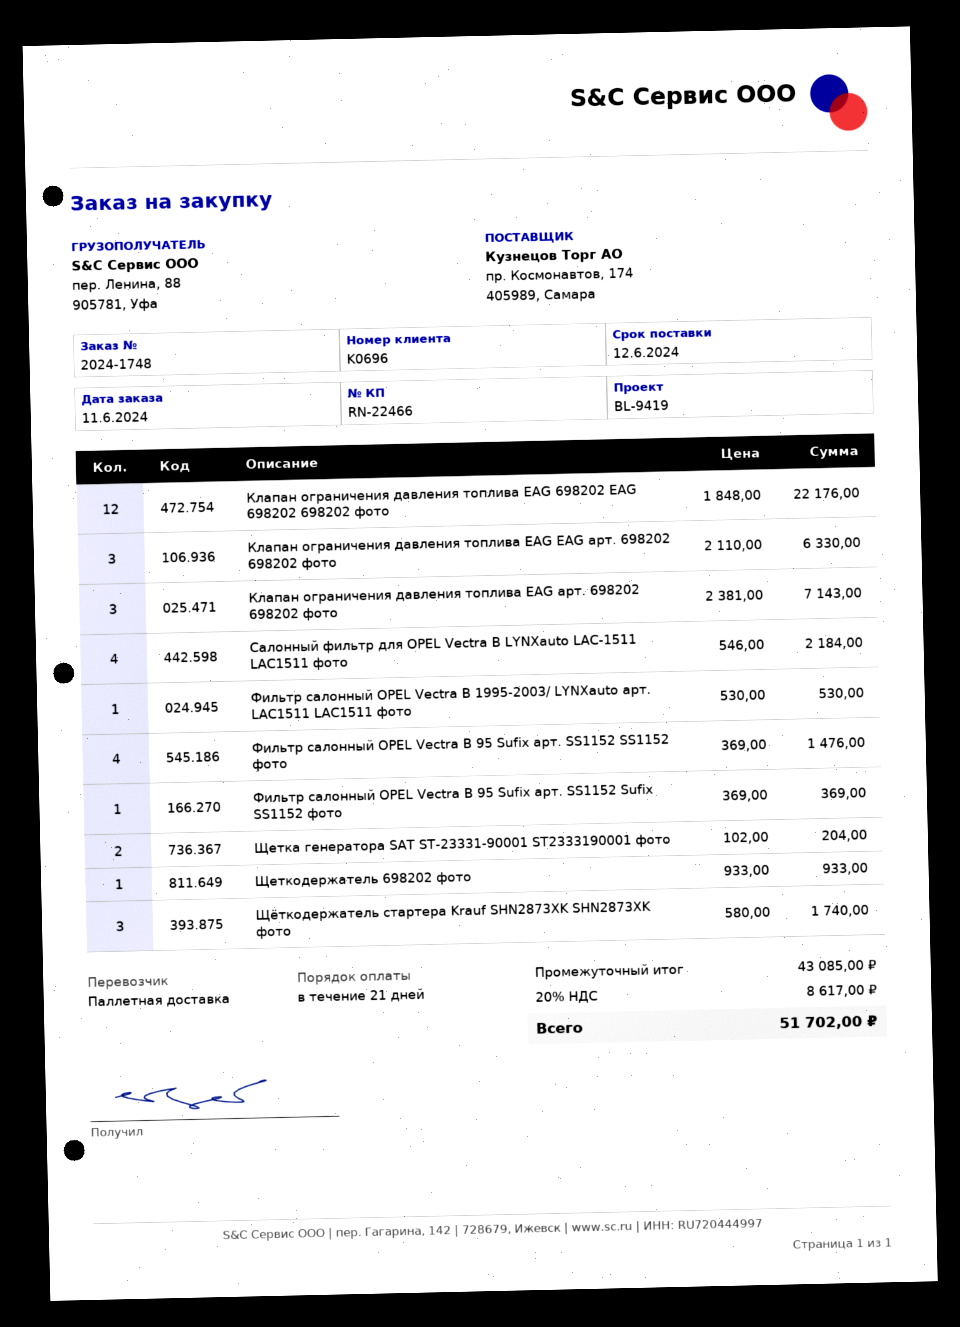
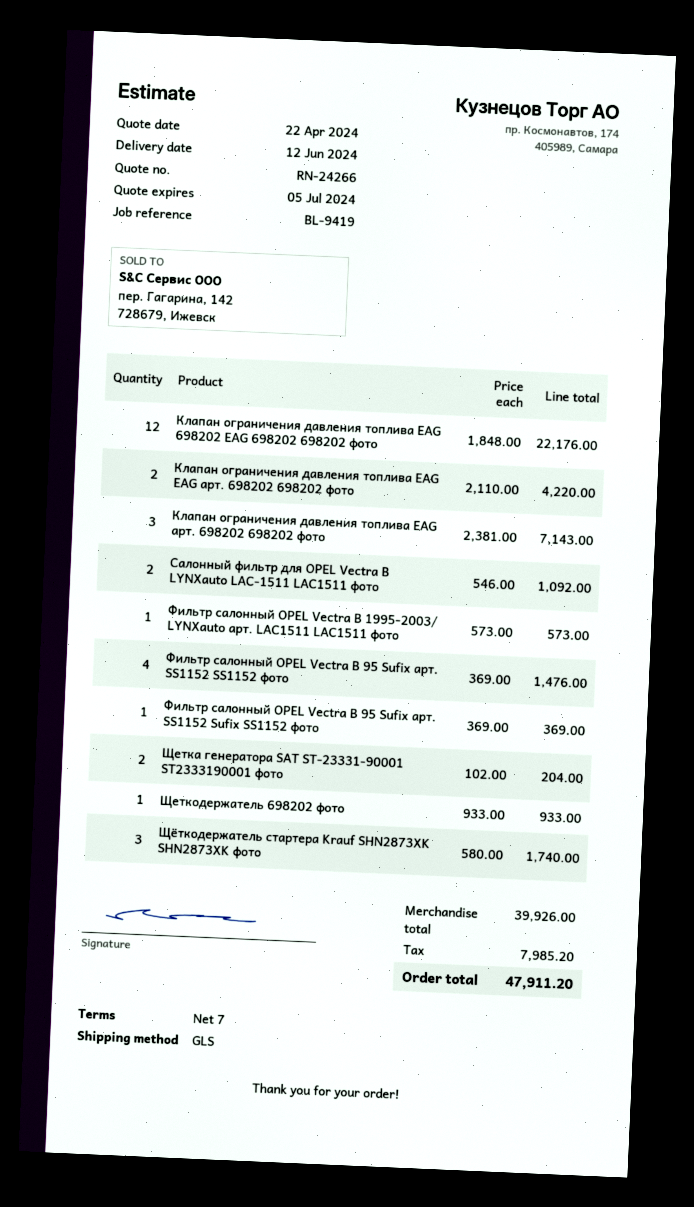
quote number: RN-22466 -> RN-24266
payment terms: 21 days -> 7 days
shipping method: pallet freight -> GLS
Клапан ограничения давления топлива EAG EAG арт. 698202 698202 фото: 3 x 2110.00 = 6330.00 -> 2 x 2110.00 = 4220.00
Салонный фильтр для OPEL Vectra B LYNXauto LAC-1511 LAC1511 фото: 4 x 546.00 = 2184.00 -> 2 x 546.00 = 1092.00
Фильтр салонный OPEL Vectra B 1995-2003/ LYNXauto арт. LAC1511 LAC1511 фото: 1 x 530.00 = 530.00 -> 1 x 573.00 = 573.00
subtotal: 43085.00 -> 39926.00
tax: 8617.00 -> 7985.20
total: 51702.00 -> 47911.20

